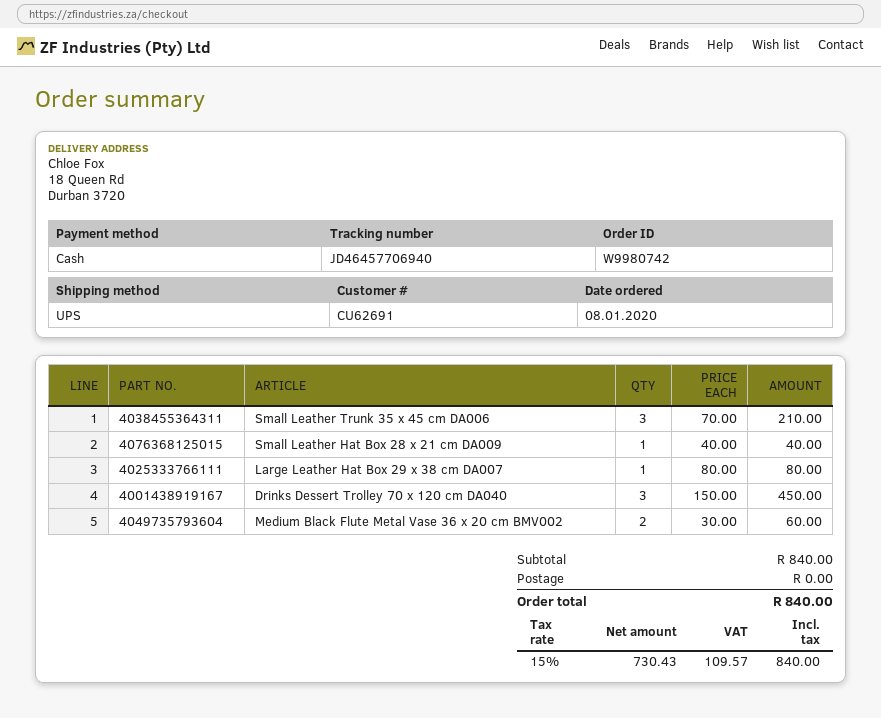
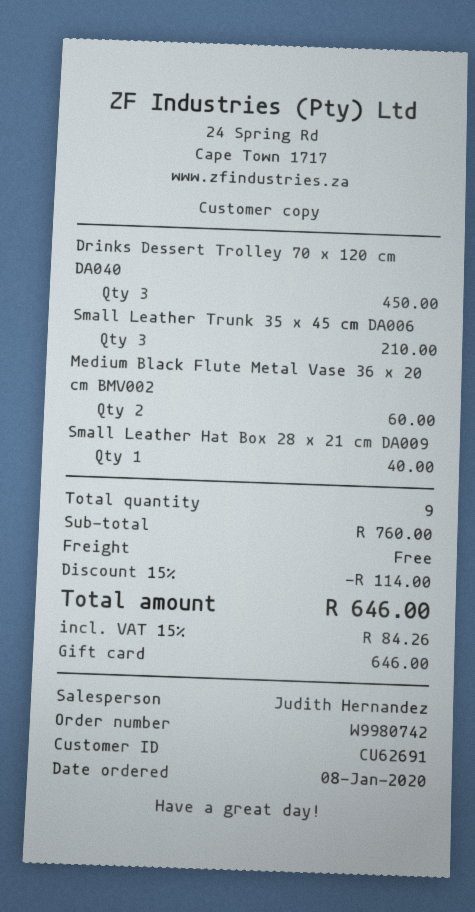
payment method: cash -> gift card
Large Leather Hat Box 29 x 38 cm DA007: 1 for 80.00 -> none
subtotal: 840.00 -> 760.00
discount: none -> 15% = 114.00
tax: 15% = 109.57 -> 15% = 84.26
total: 840.00 -> 646.00

